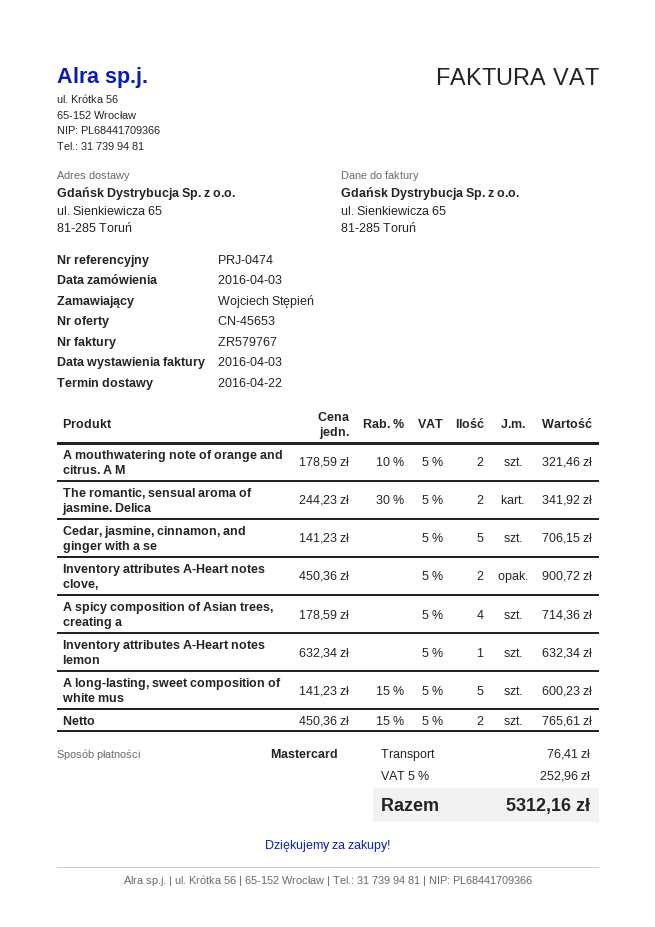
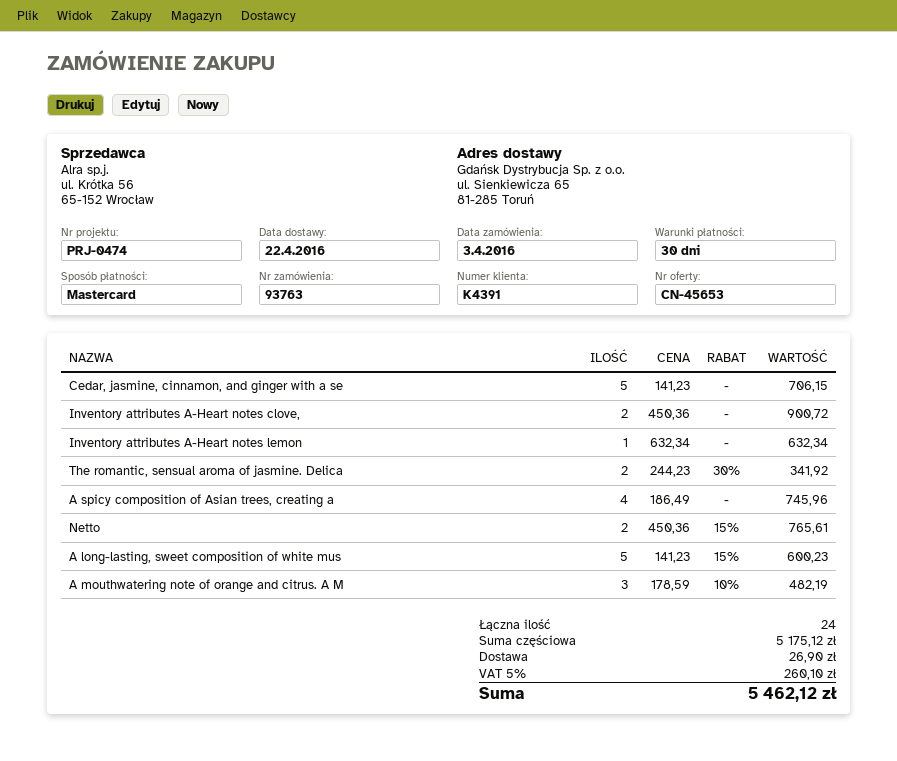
A mouthwatering note of orange and citrus. A M: 2 x 178.59 - 10% = 321.46 -> 3 x 178.59 - 10% = 482.19
A spicy composition of Asian trees, creating a: 4 x 178.59 = 714.36 -> 4 x 186.49 = 745.96
shipping: 76.41 -> 26.90
tax: 5% = 252.96 -> 5% = 260.10
total: 5312.16 -> 5462.12

